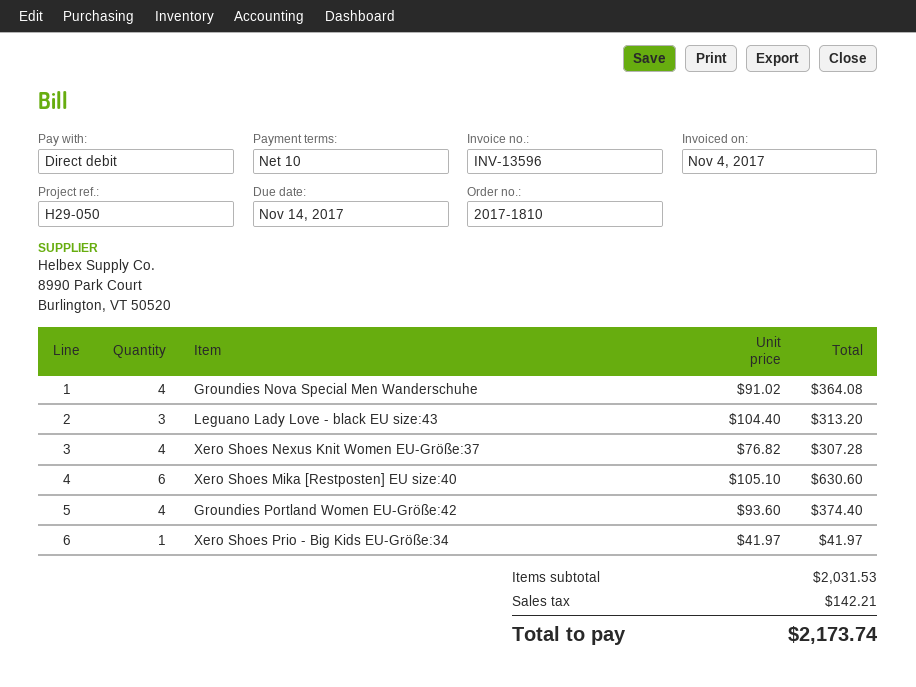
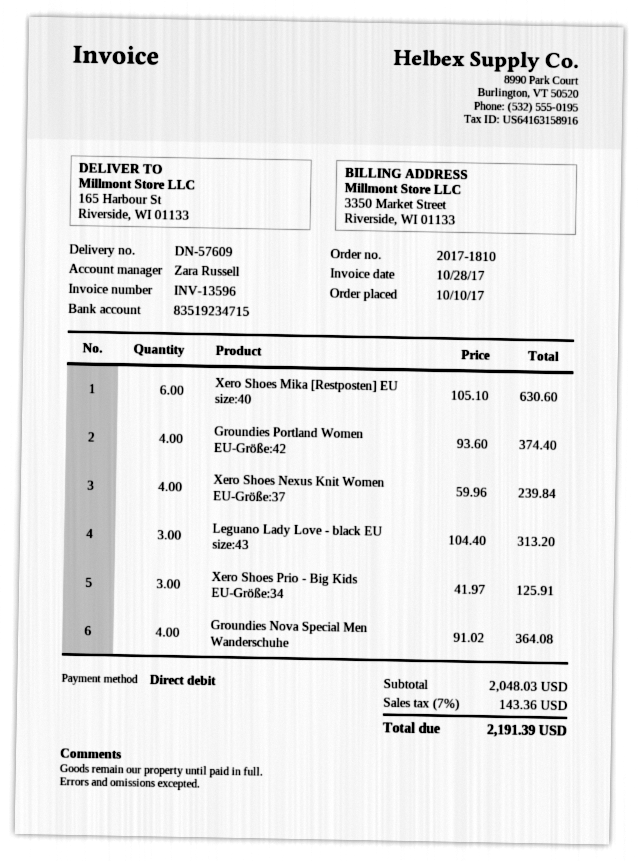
invoice date: 2017-11-04 -> 2017-10-28
Xero Shoes Nexus Knit Women EU-Größe:37: 4 x 76.82 = 307.28 -> 4 x 59.96 = 239.84
Xero Shoes Prio - Big Kids EU-Größe:34: 1 x 41.97 = 41.97 -> 3 x 41.97 = 125.91
subtotal: 2031.53 -> 2048.03
tax: 142.21 -> 143.36
total: 2173.74 -> 2191.39

